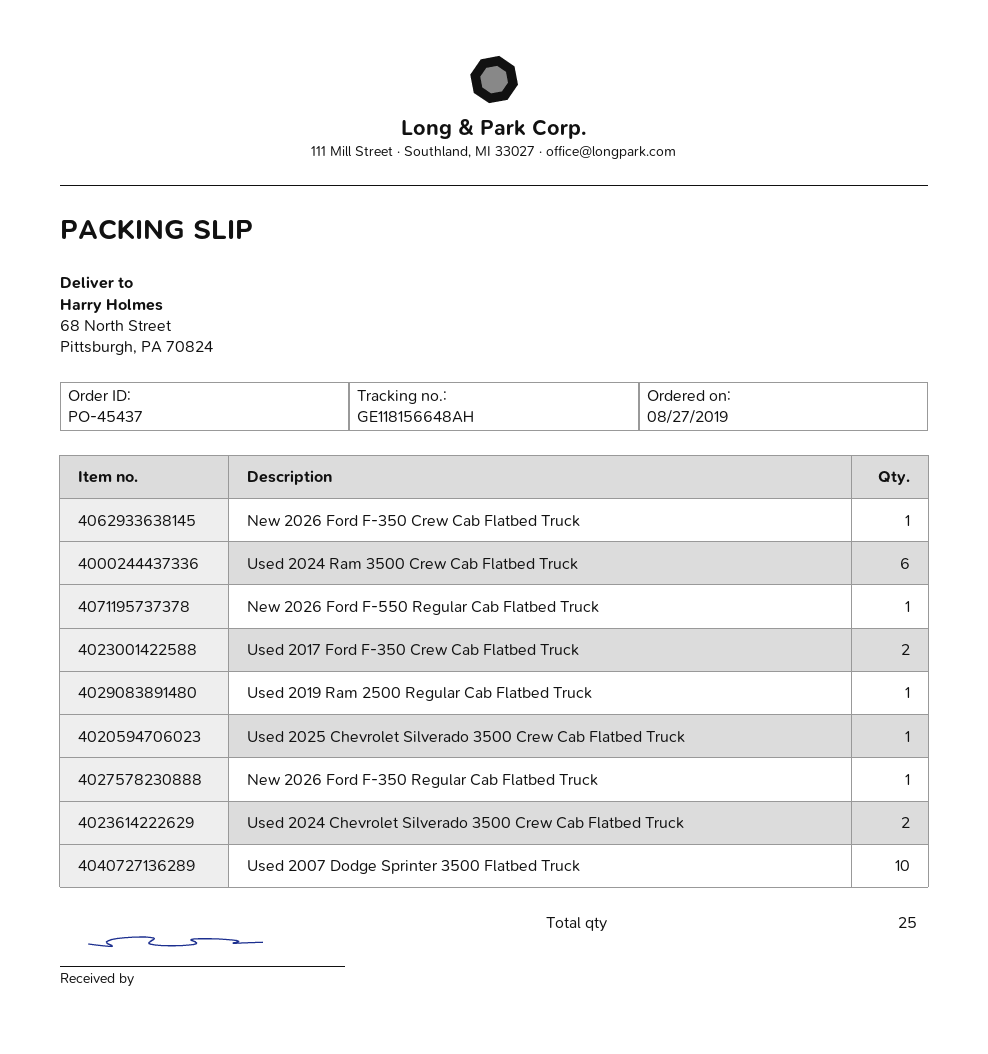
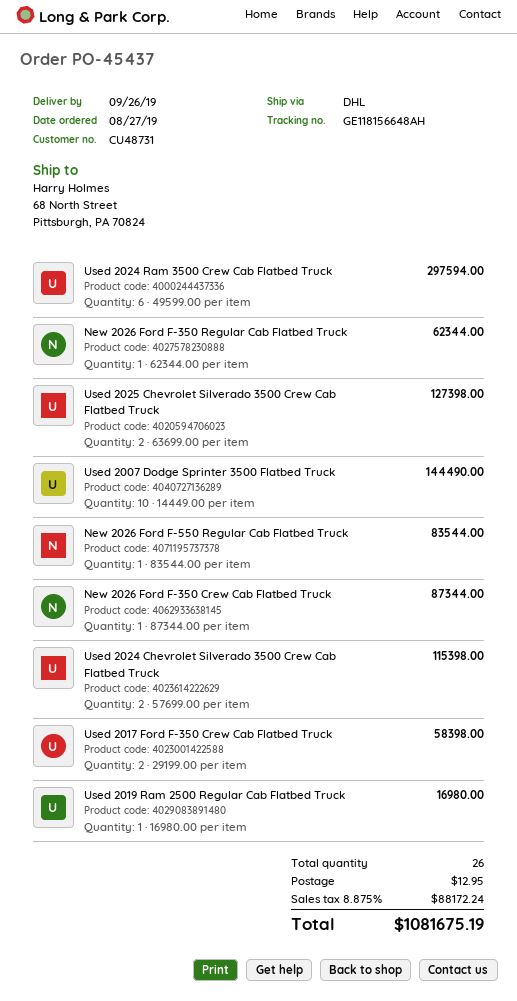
Used 2025 Chevrolet Silverado 3500 Crew Cab Flatbed Truck: 1 -> 2
total quantity: 25 -> 26

